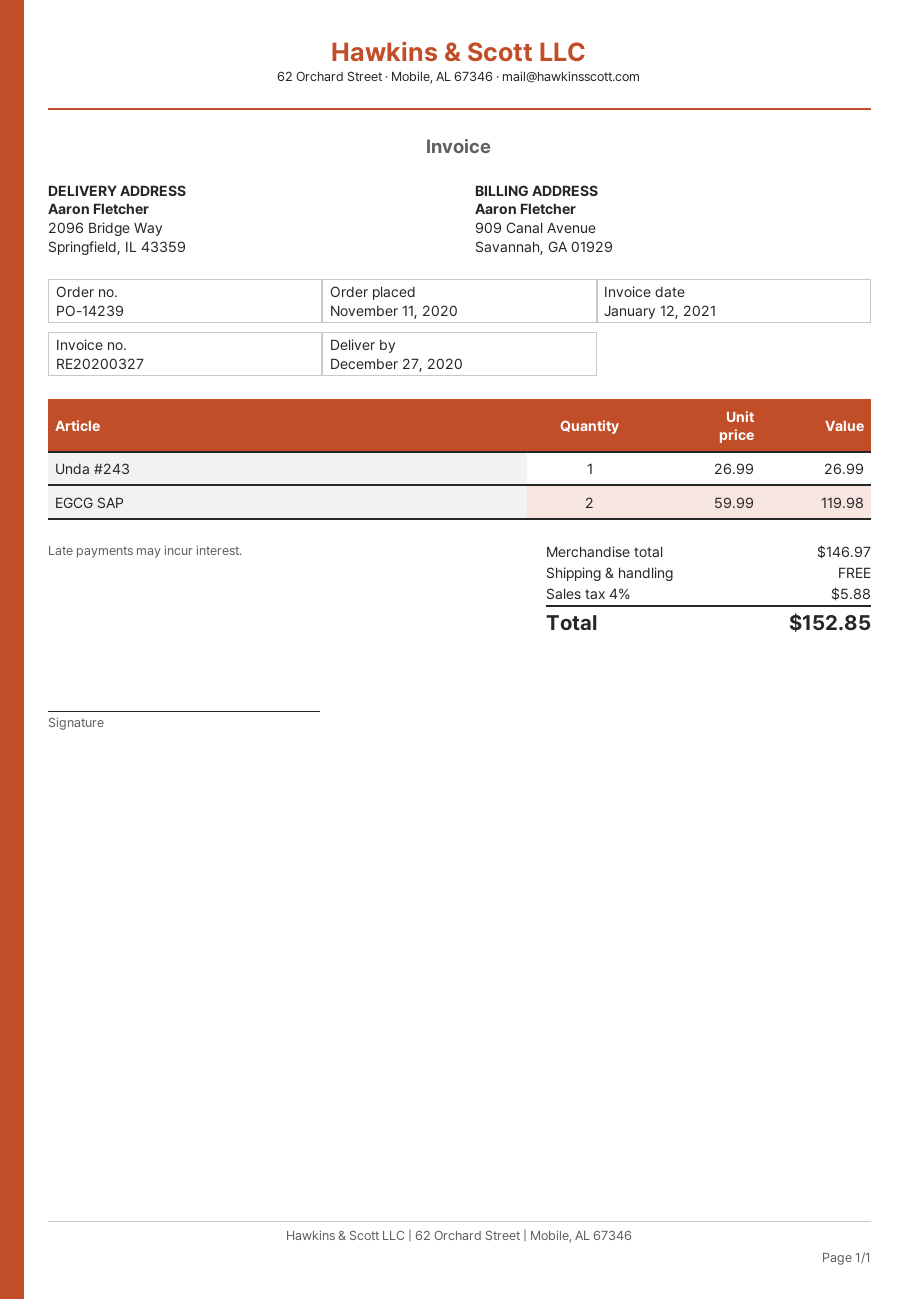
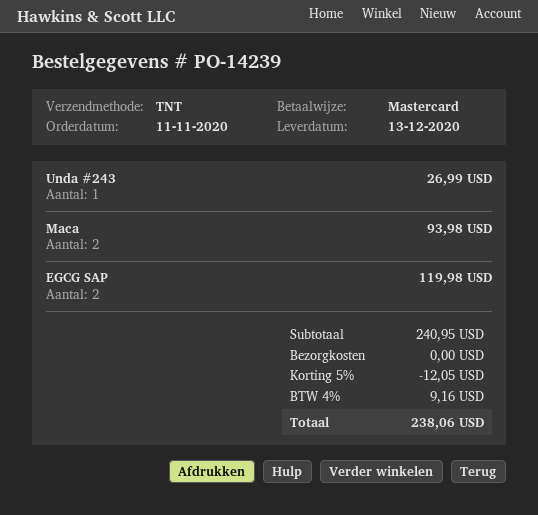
delivery date: 2020-12-27 -> 2020-12-13
Maca: none -> 2 for 93.98
subtotal: 146.97 -> 240.95
discount: none -> 5% = 12.05
tax: 4% = 5.88 -> 4% = 9.16
total: 152.85 -> 238.06

